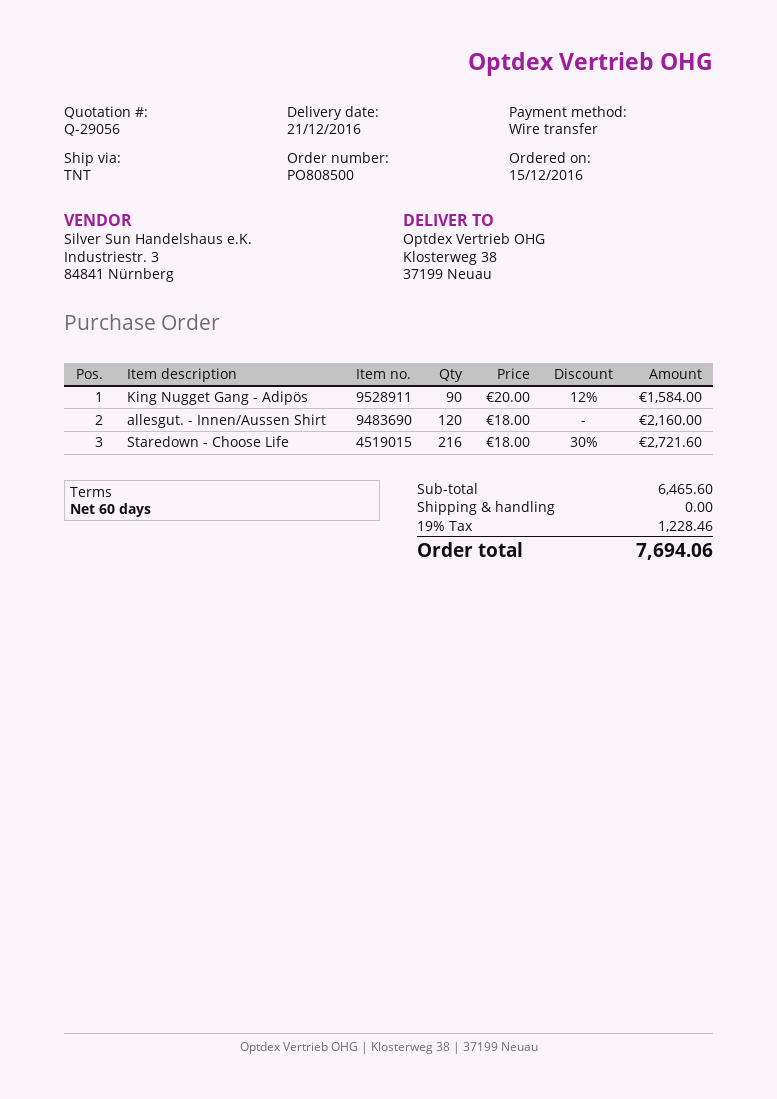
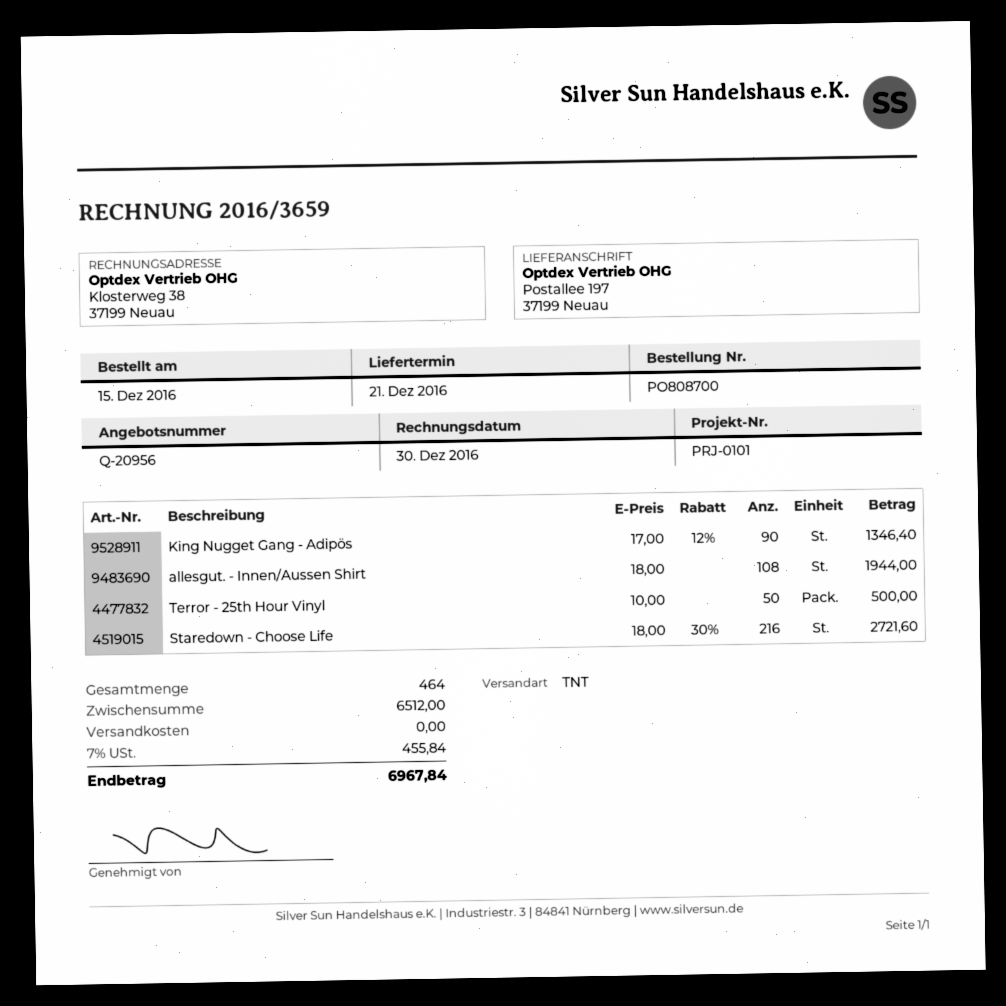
quote number: Q-29056 -> Q-20956
order number: PO808500 -> PO808700
ship to: Klosterweg 38, 37199 Neuau -> Postallee 197, 37199 Neuau
King Nugget Gang - Adipös: 90 x 20.00 - 12% = 1584.00 -> 90 x 17.00 - 12% = 1346.40
allesgut. - Innen/Aussen Shirt: 120 x 18.00 = 2160.00 -> 108 x 18.00 = 1944.00
Terror - 25th Hour Vinyl: none -> 50 x 10.00 = 500.00
subtotal: 6465.60 -> 6512.00
tax: 19% = 1228.46 -> 7% = 455.84
total: 7694.06 -> 6967.84

